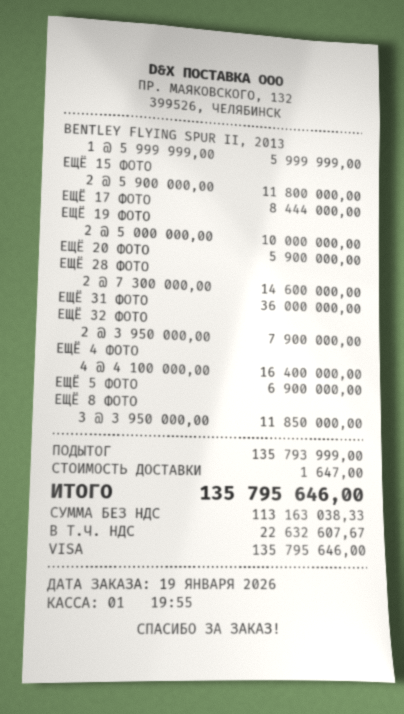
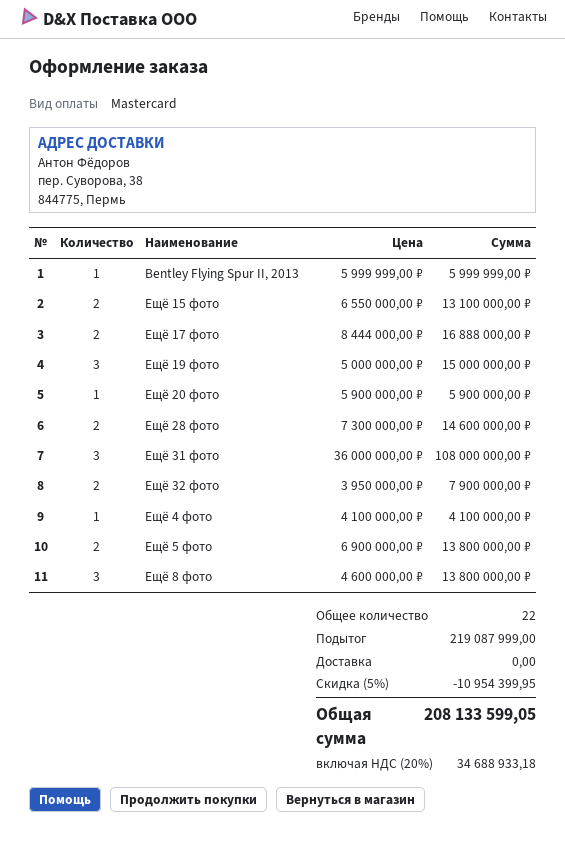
payment method: Visa -> Mastercard
ЕЩЁ 15 ФОТО: 2 x 5900000.00 = 11800000.00 -> 2 x 6550000.00 = 13100000.00
ЕЩЁ 17 ФОТО: 1 x 8444000.00 = 8444000.00 -> 2 x 8444000.00 = 16888000.00
ЕЩЁ 19 ФОТО: 2 x 5000000.00 = 10000000.00 -> 3 x 5000000.00 = 15000000.00
ЕЩЁ 31 ФОТО: 1 x 36000000.00 = 36000000.00 -> 3 x 36000000.00 = 108000000.00
ЕЩЁ 4 ФОТО: 4 x 4100000.00 = 16400000.00 -> 1 x 4100000.00 = 4100000.00
ЕЩЁ 5 ФОТО: 1 x 6900000.00 = 6900000.00 -> 2 x 6900000.00 = 13800000.00
ЕЩЁ 8 ФОТО: 3 x 3950000.00 = 11850000.00 -> 3 x 4600000.00 = 13800000.00
subtotal: 135793999.00 -> 219087999.00
discount: none -> 5% = 10954399.95
shipping: 1647.00 -> 0.00
tax: 22632607.67 -> 34688933.18
total: 135795646.00 -> 208133599.05

